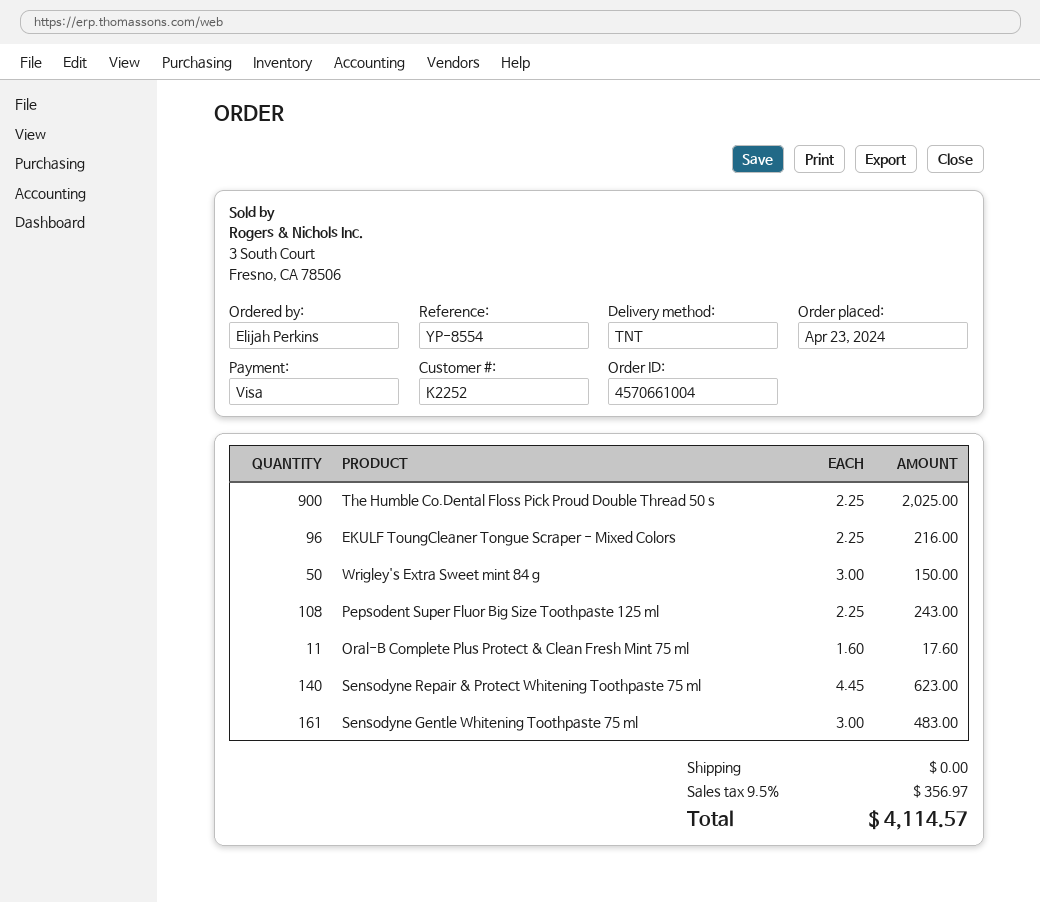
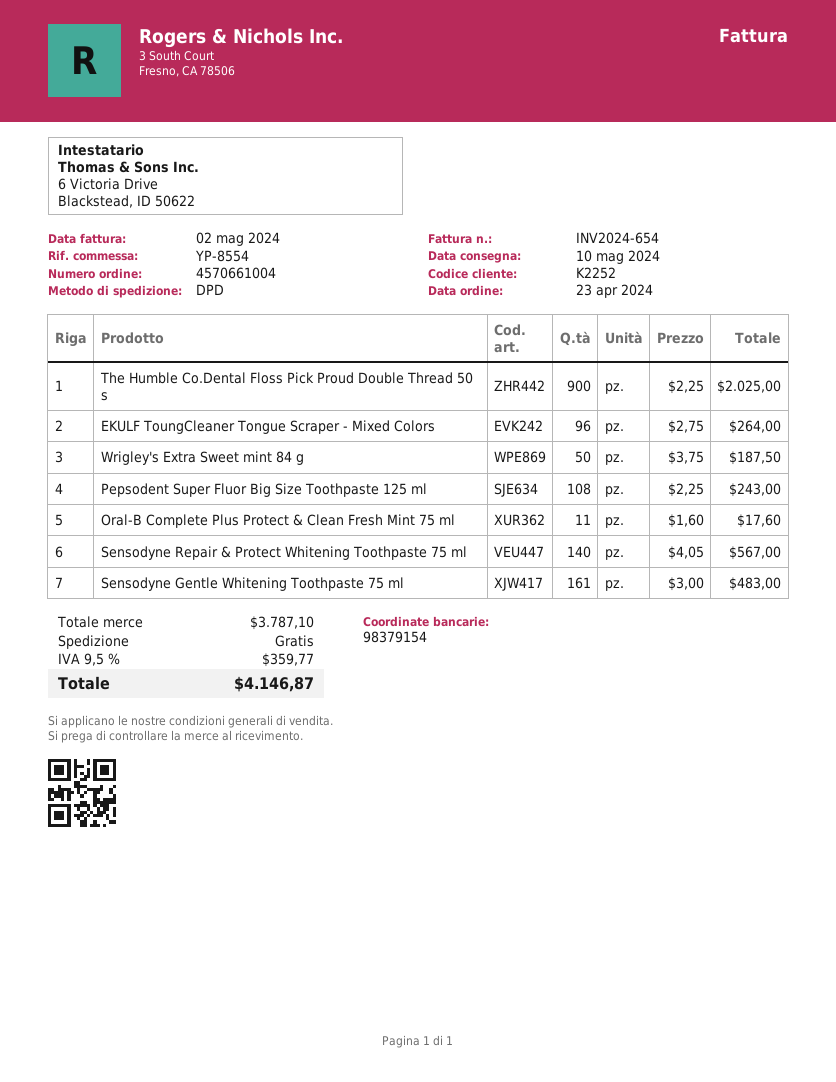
shipping method: TNT -> DPD
EKULF ToungCleaner Tongue Scraper - Mixed Colors: 96 x 2.25 = 216.00 -> 96 x 2.75 = 264.00
Wrigley's Extra Sweet mint 84 g: 50 x 3.00 = 150.00 -> 50 x 3.75 = 187.50
Sensodyne Repair & Protect Whitening Toothpaste 75 ml: 140 x 4.45 = 623.00 -> 140 x 4.05 = 567.00
tax: 9.5% = 356.97 -> 9.5% = 359.77
total: 4114.57 -> 4146.87

